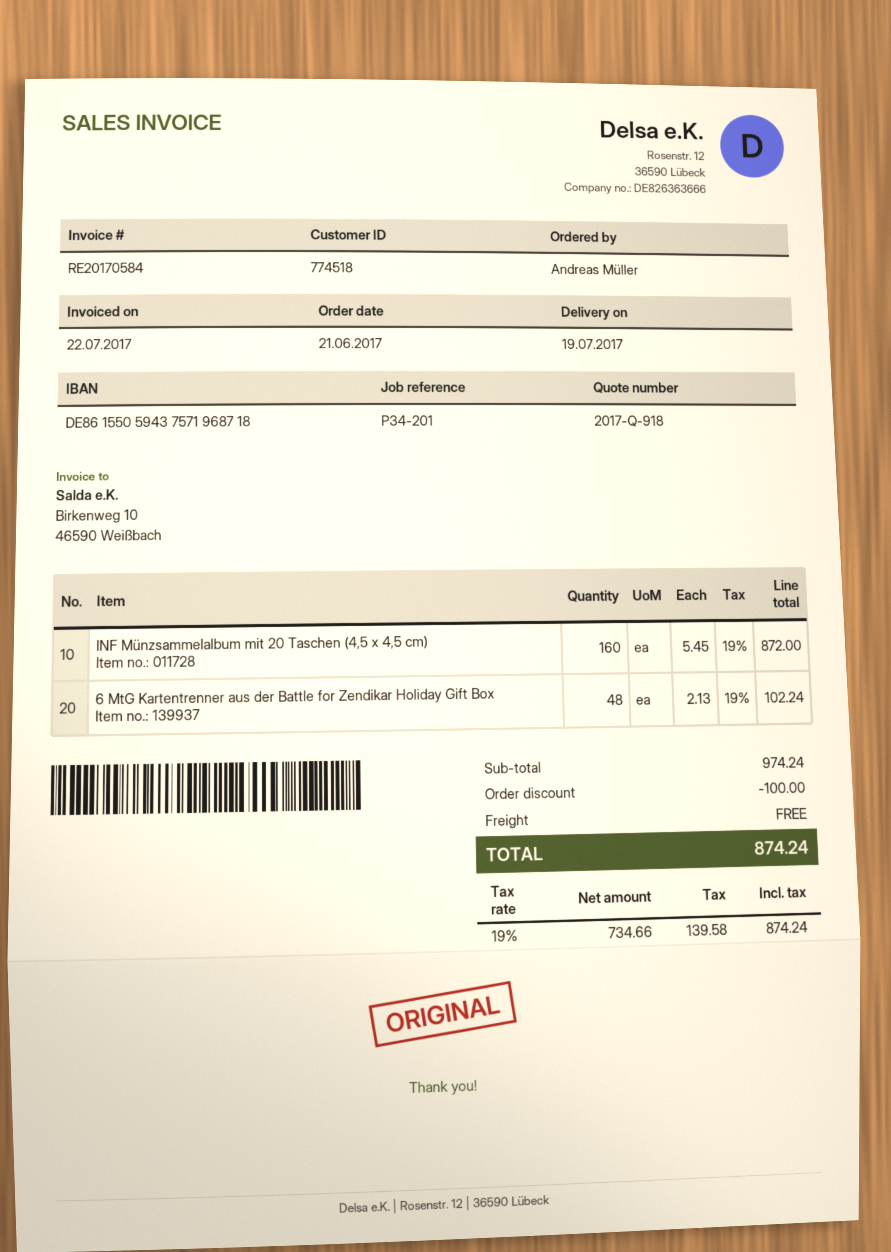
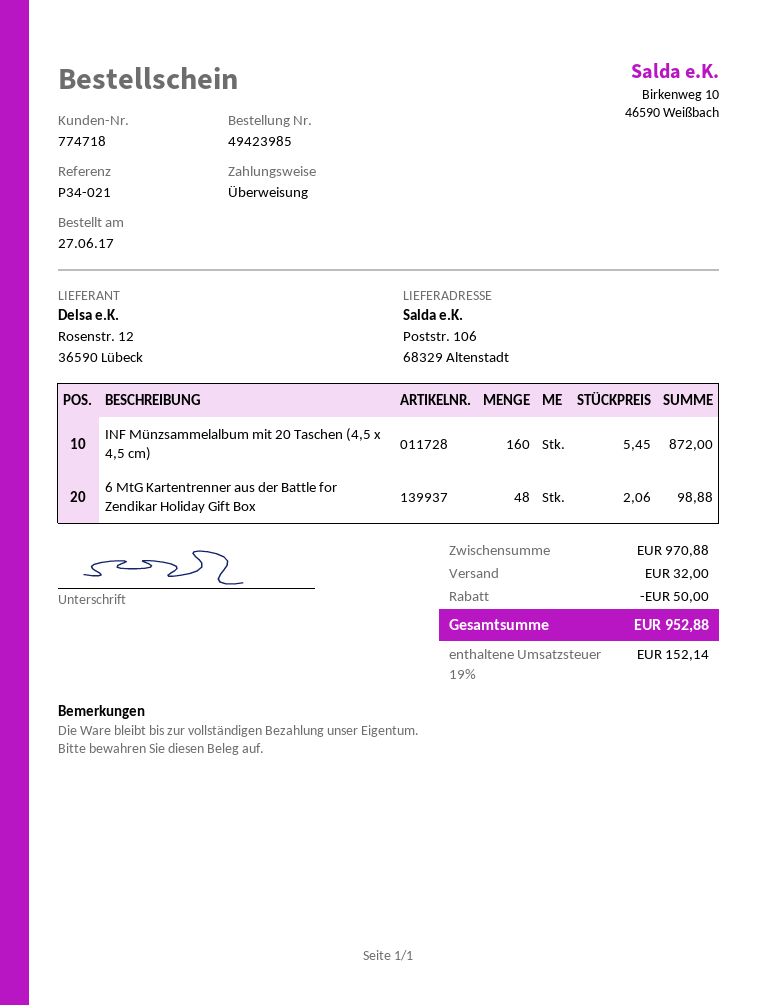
order date: 2017-06-21 -> 2017-06-27
customer number: 774518 -> 774718
reference: P34-201 -> P34-021
6 MtG Kartentrenner aus der Battle for Zendikar Holiday Gift Box: 48 x 2.13 = 102.24 -> 48 x 2.06 = 98.88
subtotal: 974.24 -> 970.88
discount: 100.00 -> 50.00
shipping: 0.00 -> 32.00
tax: 19% = 139.58 -> 19% = 152.14
total: 874.24 -> 952.88

